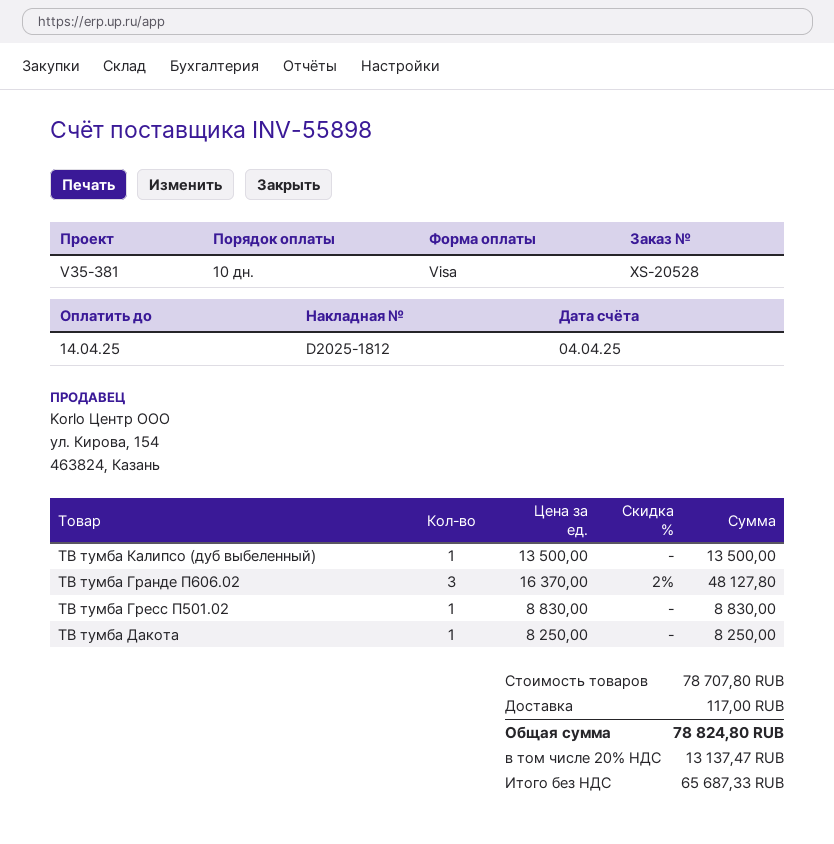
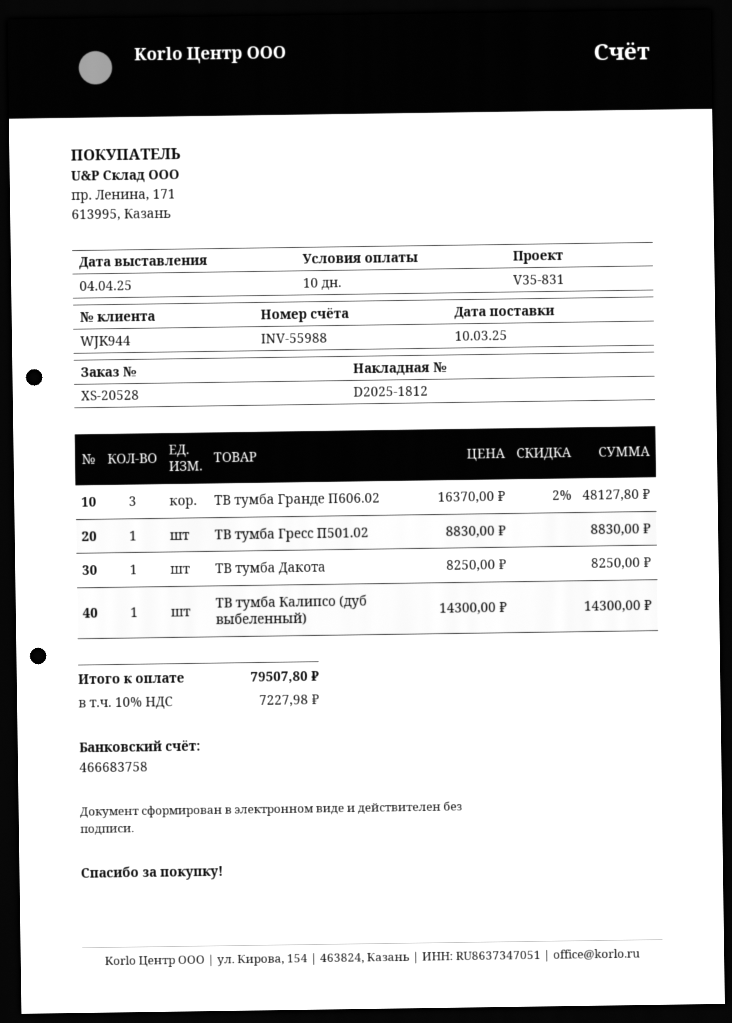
invoice number: INV-55898 -> INV-55988
reference: V35-381 -> V35-831
ТВ тумба Калипсо (дуб выбеленный): 1 x 13500.00 = 13500.00 -> 1 x 14300.00 = 14300.00
shipping: 117.00 -> none
tax: 20% = 13137.47 -> 10% = 7227.98
total: 78824.80 -> 79507.80

